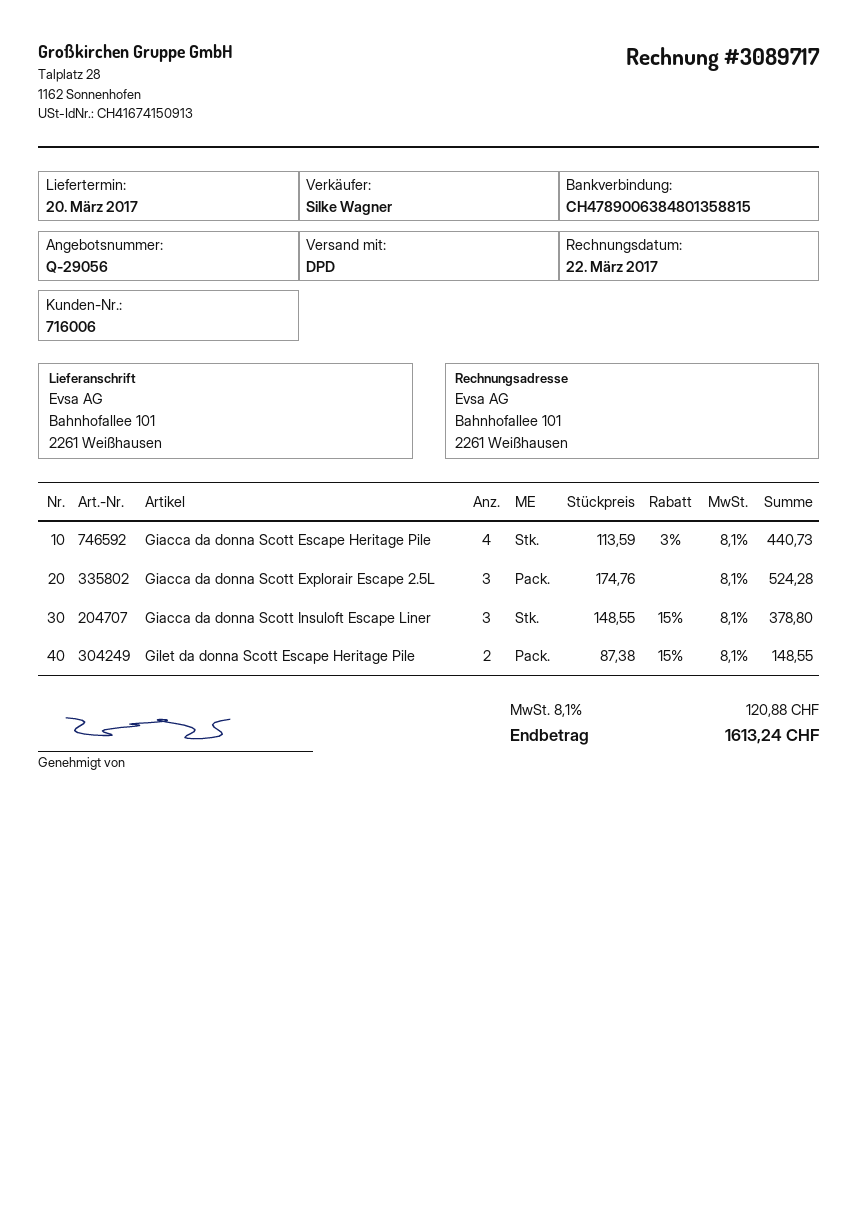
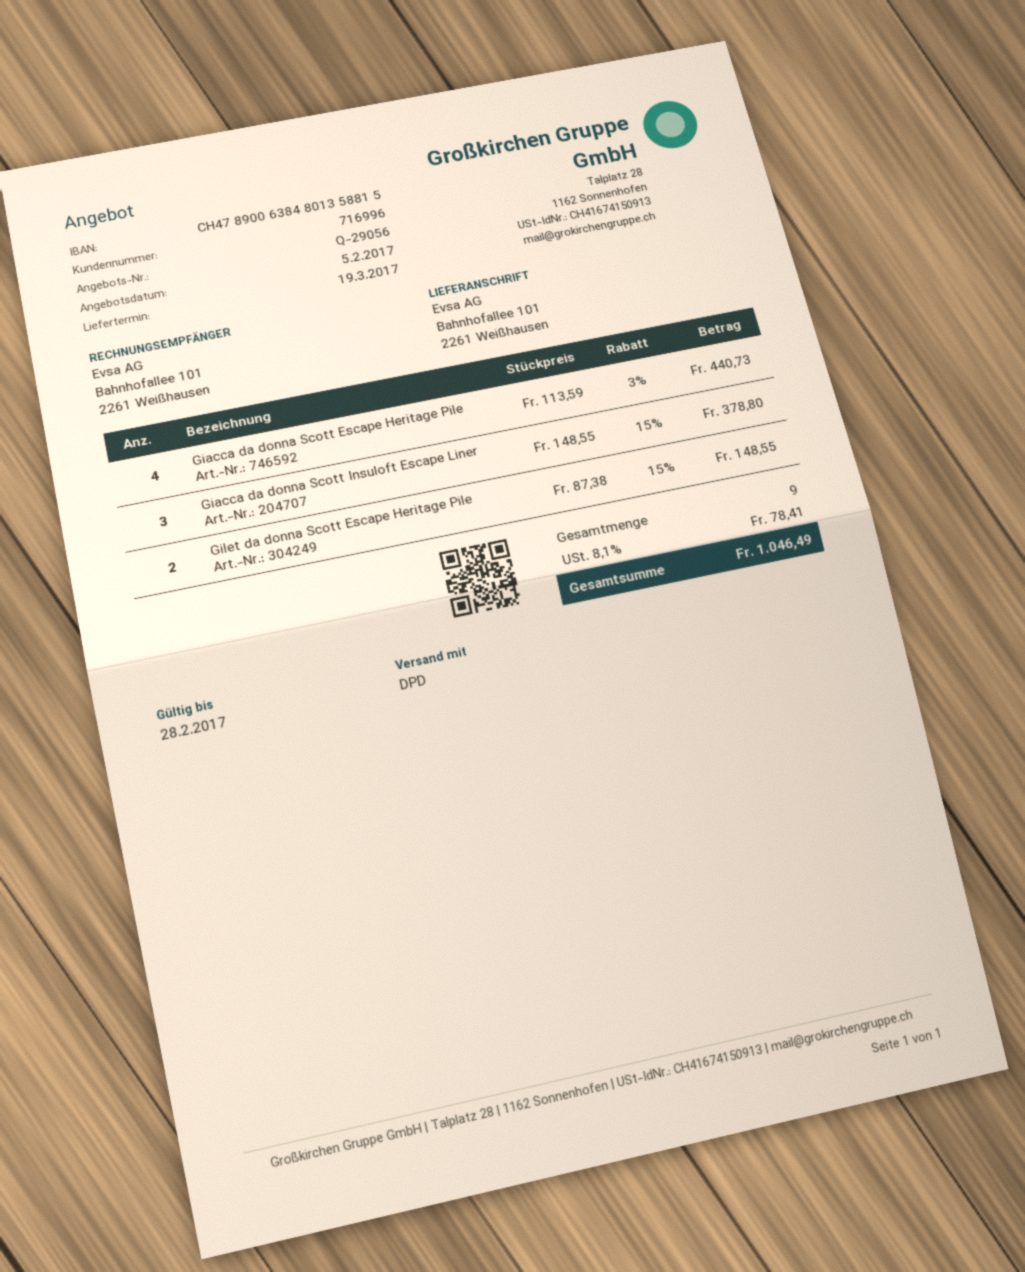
delivery date: 2017-03-20 -> 2017-03-19
customer number: 716006 -> 716996
Giacca da donna Scott Explorair Escape 2.5L: 3 x 174.76 = 524.28 -> none
tax: 8.1% = 120.88 -> 8.1% = 78.41
total: 1613.24 -> 1046.49

